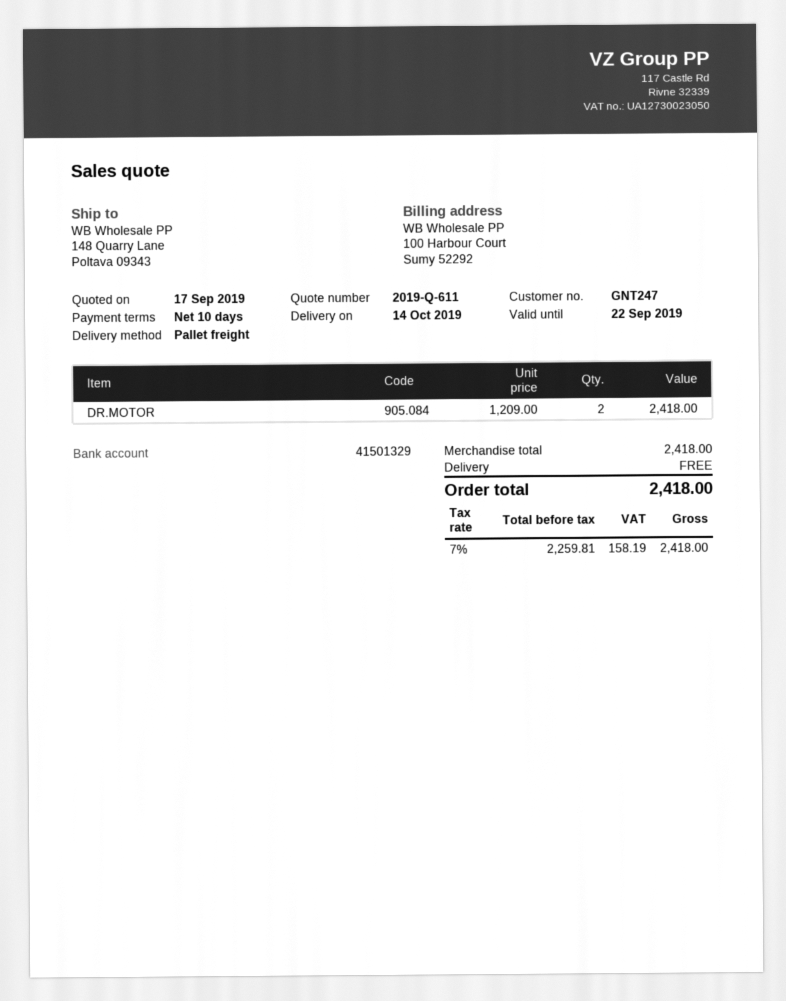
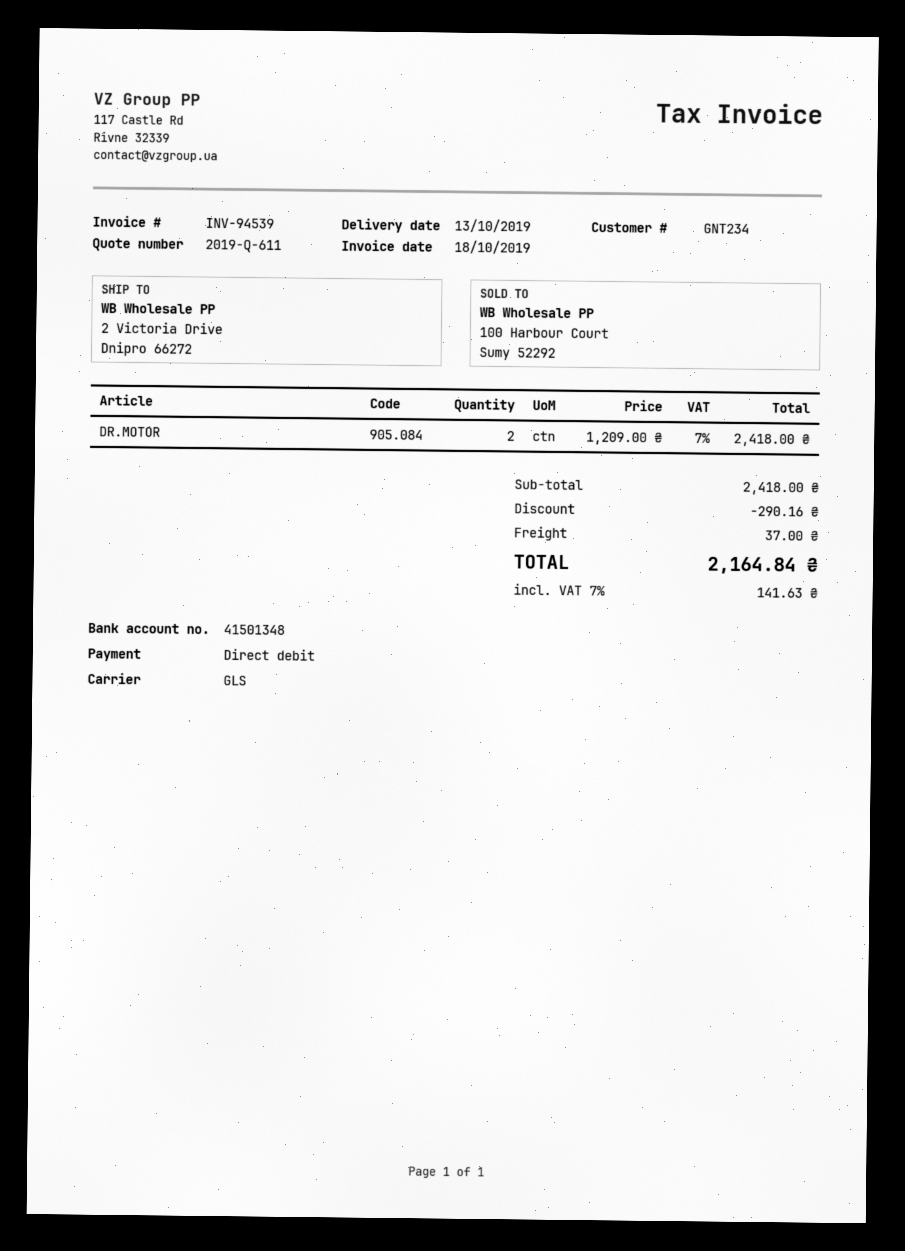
delivery date: 2019-10-14 -> 2019-10-13
customer number: GNT247 -> GNT234
bank account: 41501329 -> 41501348
shipping method: pallet freight -> GLS
ship to: 148 Quarry Lane, Poltava 09343 -> 2 Victoria Drive, Dnipro 66272
discount: none -> 290.16
shipping: 0.00 -> 37.00
tax: 7% = 158.19 -> 7% = 141.63
total: 2418.00 -> 2164.84

